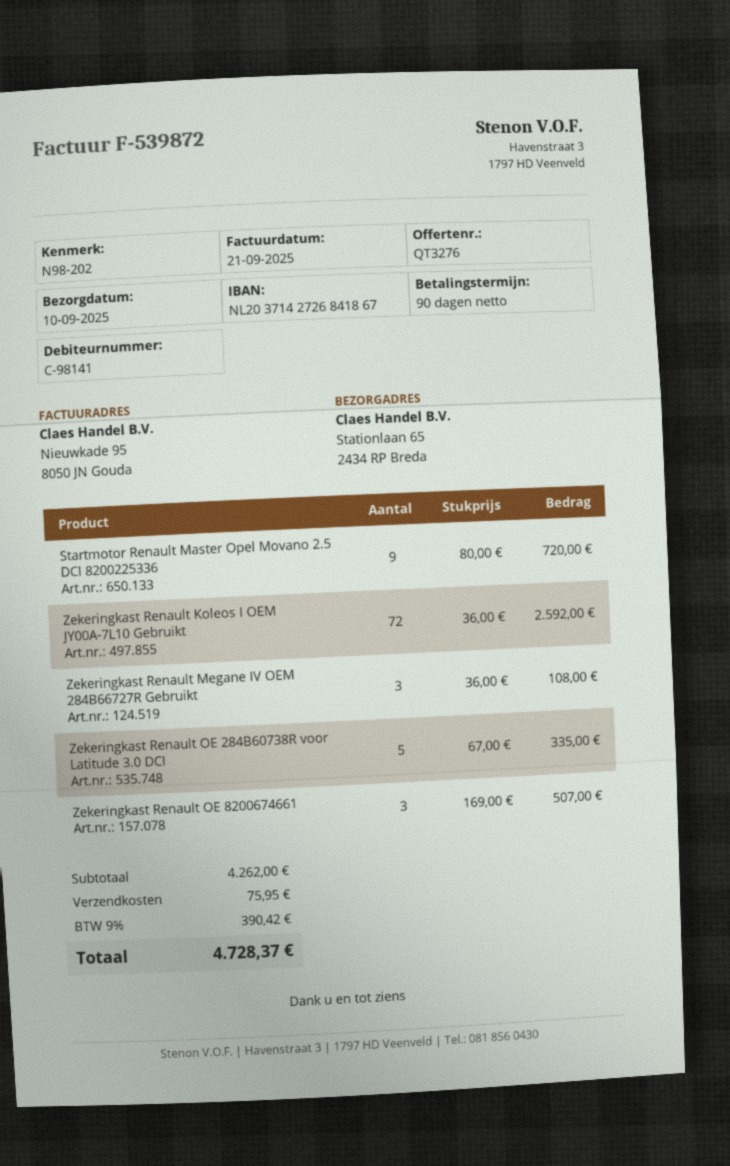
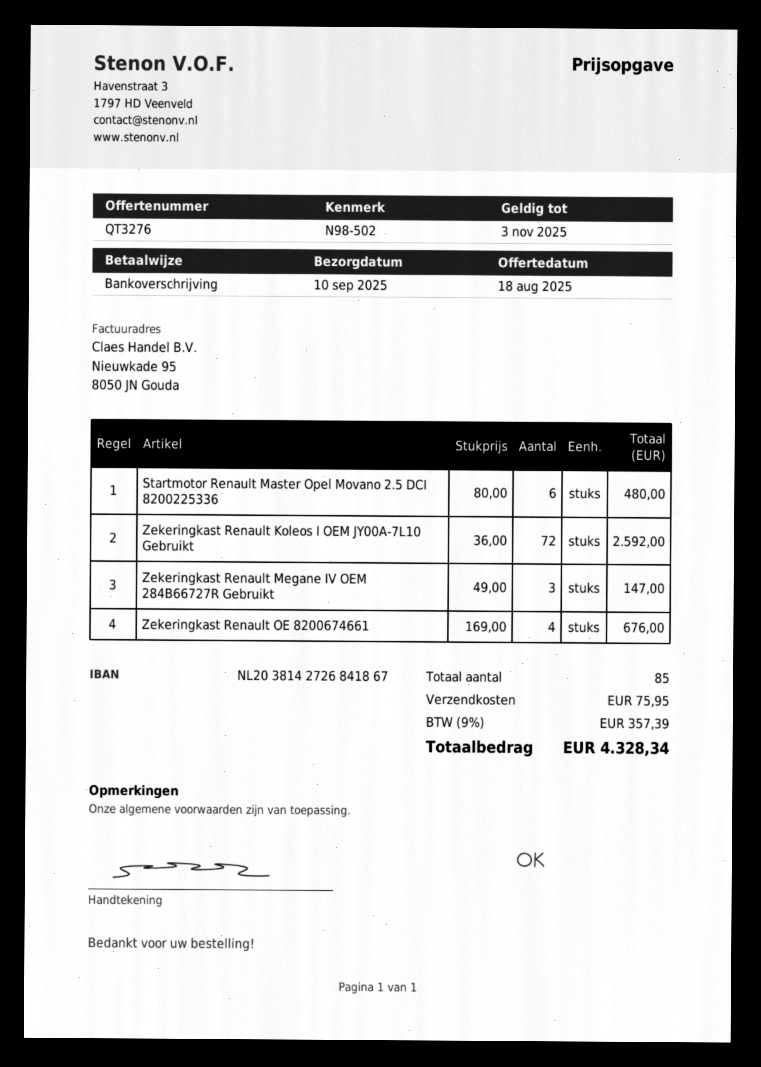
reference: N98-202 -> N98-502
bank account: NL2037142726841867 -> NL2038142726841867
Startmotor Renault Master Opel Movano 2.5 DCI 8200225336: 9 x 80.00 = 720.00 -> 6 x 80.00 = 480.00
Zekeringkast Renault Megane IV OEM 284B66727R Gebruikt: 3 x 36.00 = 108.00 -> 3 x 49.00 = 147.00
Zekeringkast Renault OE 284B60738R voor Latitude 3.0 DCI: 5 x 67.00 = 335.00 -> none
Zekeringkast Renault OE 8200674661: 3 x 169.00 = 507.00 -> 4 x 169.00 = 676.00
tax: 9% = 390.42 -> 9% = 357.39
total: 4728.37 -> 4328.34

